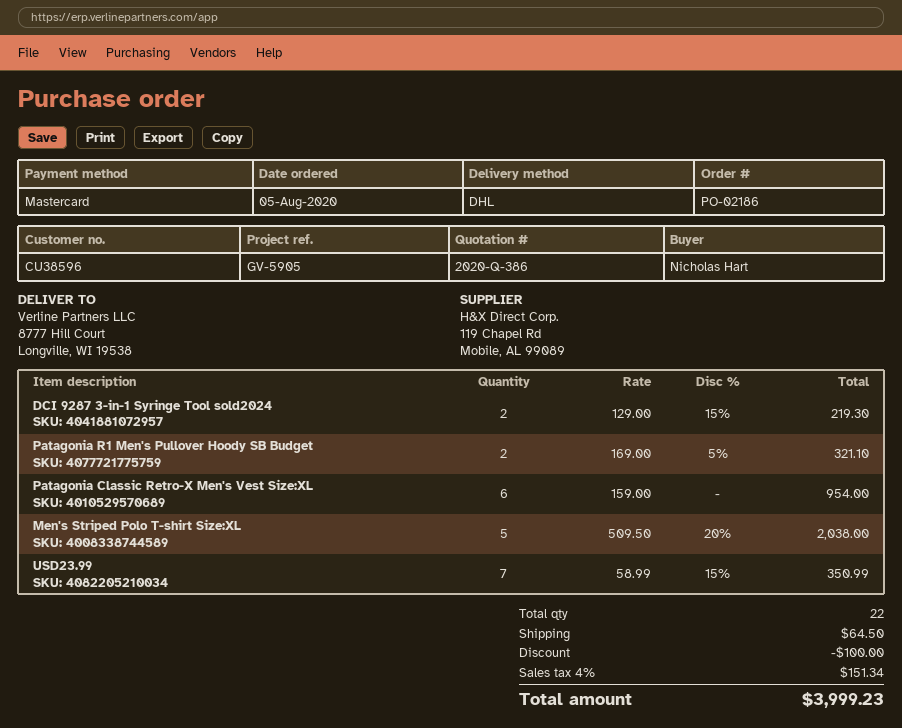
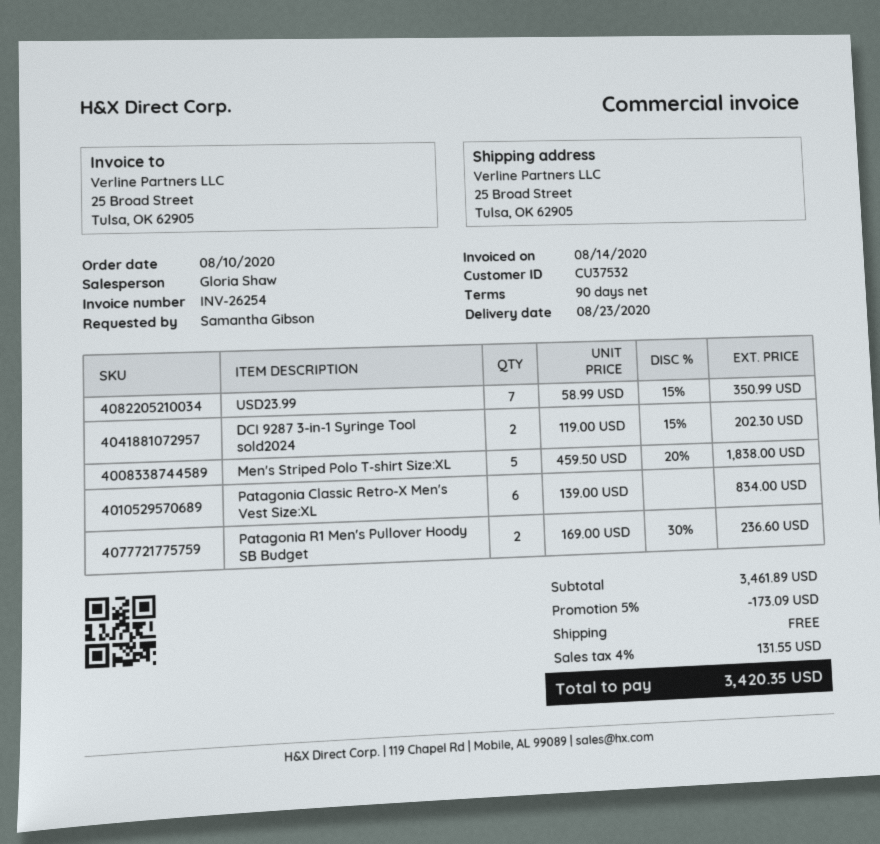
order date: 2020-08-05 -> 2020-08-10
customer number: CU38596 -> CU37532
ordered by: Nicholas Hart -> Samantha Gibson
ship to: 8777 Hill Court, Longville, WI 19538 -> 25 Broad Street, Tulsa, OK 62905
DCI 9287 3-in-1 Syringe Tool sold2024: 2 x 129.00 - 15% = 219.30 -> 2 x 119.00 - 15% = 202.30
Patagonia R1 Men's Pullover Hoody SB Budget: 2 x 169.00 - 5% = 321.10 -> 2 x 169.00 - 30% = 236.60
Patagonia Classic Retro-X Men's Vest Size:XL: 6 x 159.00 = 954.00 -> 6 x 139.00 = 834.00
Men's Striped Polo T-shirt Size:XL: 5 x 509.50 - 20% = 2038.00 -> 5 x 459.50 - 20% = 1838.00
discount: 100.00 -> 173.09
shipping: 64.50 -> 0.00
tax: 4% = 151.34 -> 4% = 131.55
total: 3999.23 -> 3420.35

